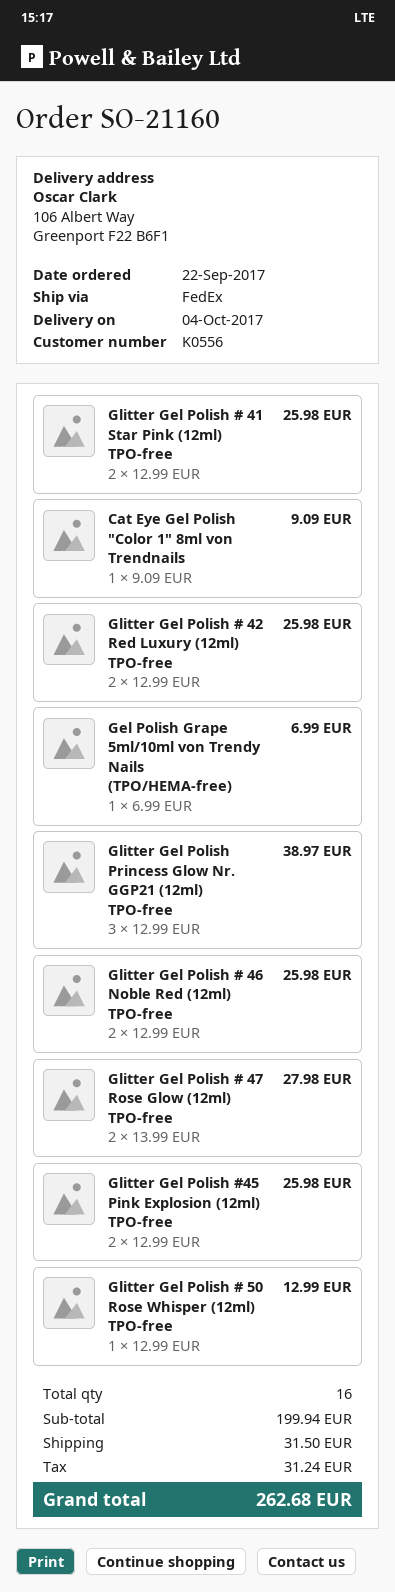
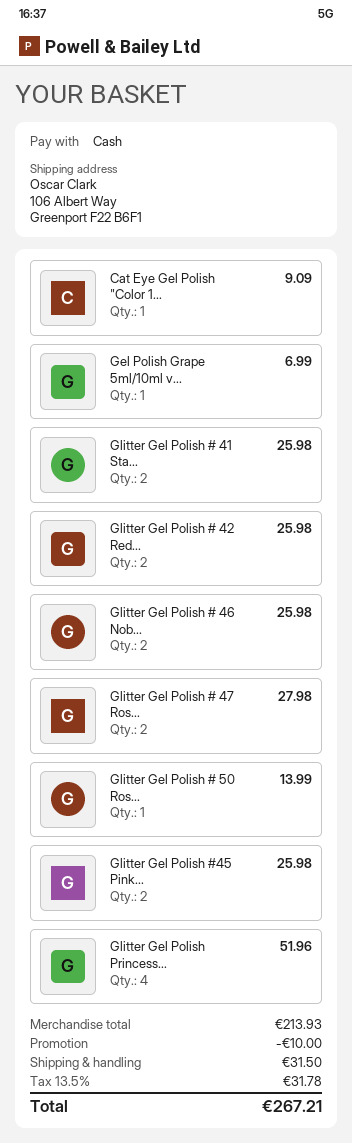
Glitter Gel Polish Princess Glow Nr. GGP21 (12ml) TPO-free: 3 for 38.97 -> 4 for 51.96
Glitter Gel Polish # 50 Rose Whisper (12ml) TPO-free: 1 for 12.99 -> 1 for 13.99
subtotal: 199.94 -> 213.93
discount: none -> 10.00
tax: 31.24 -> 31.78
total: 262.68 -> 267.21

